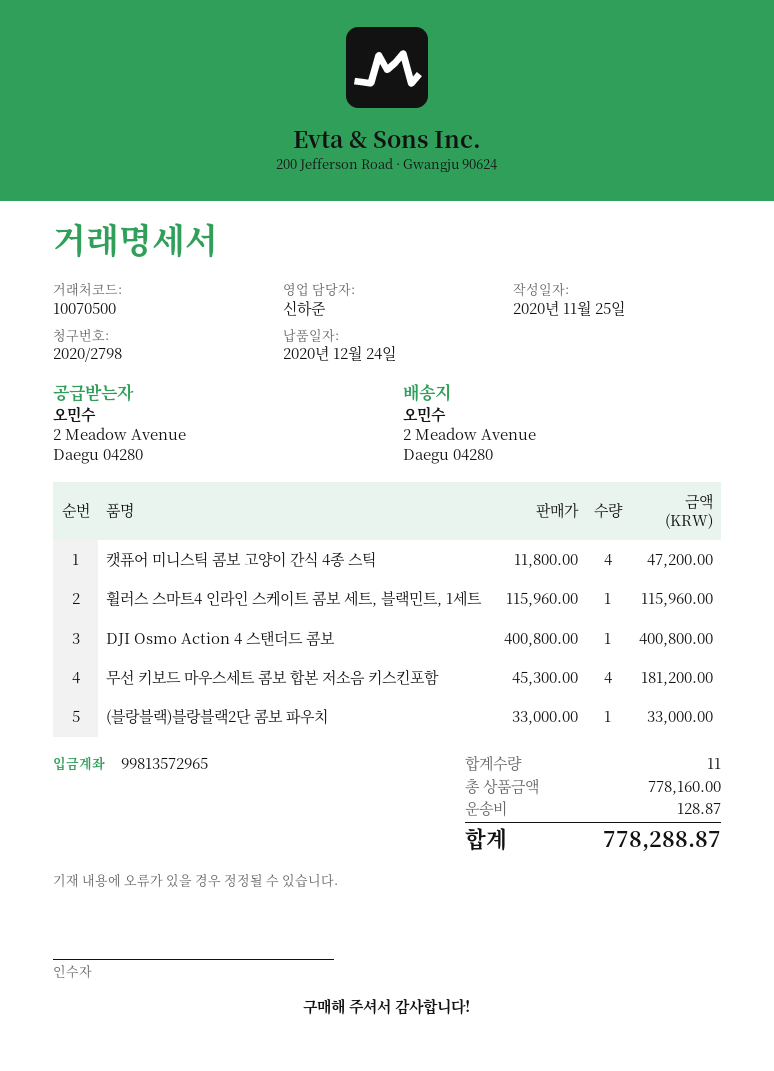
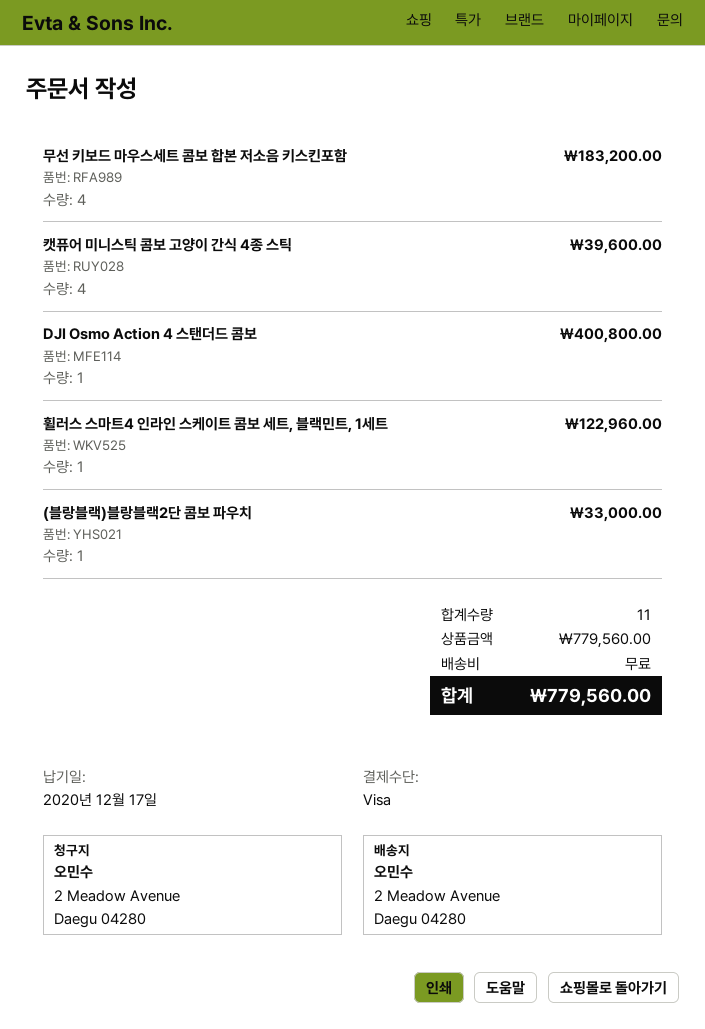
delivery date: 2020-12-24 -> 2020-12-17
캣퓨어 미니스틱 콤보 고양이 간식 4종 스틱: 4 for 47200.00 -> 4 for 39600.00
휠러스 스마트4 인라인 스케이트 콤보 세트, 블랙민트, 1세트: 1 for 115960.00 -> 1 for 122960.00
무선 키보드 마우스세트 콤보 합본 저소음 키스킨포함: 4 for 181200.00 -> 4 for 183200.00
subtotal: 778160.00 -> 779560.00
shipping: 128.87 -> 0.00
total: 778288.87 -> 779560.00

